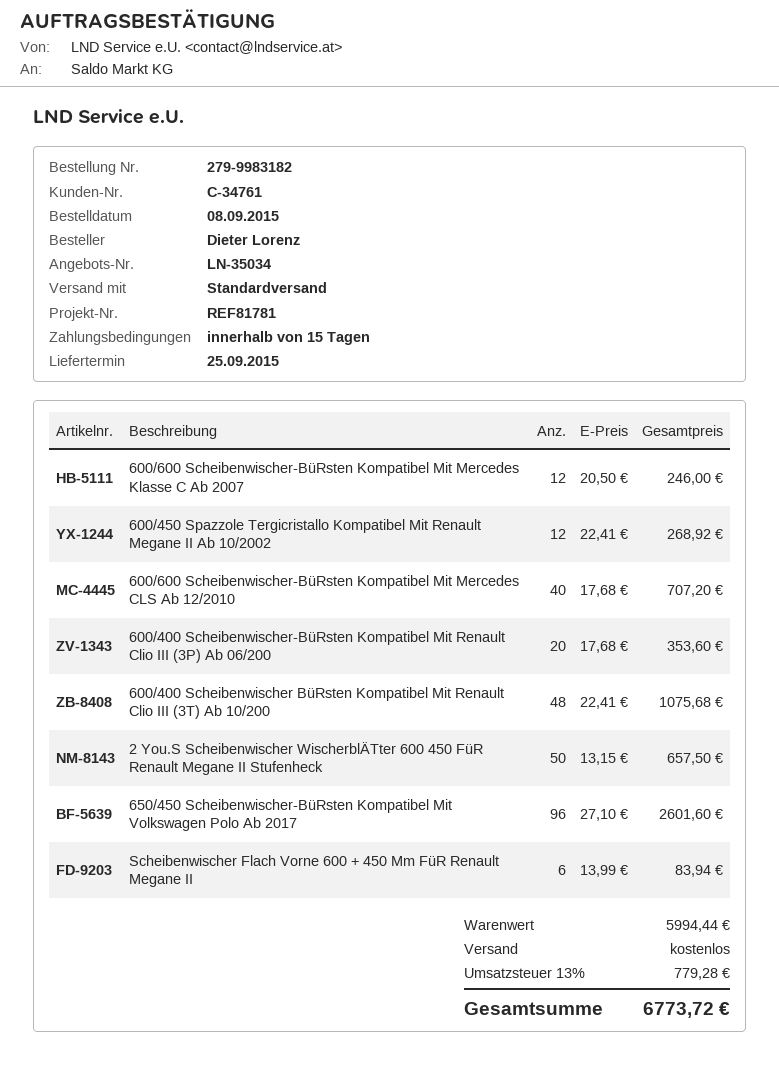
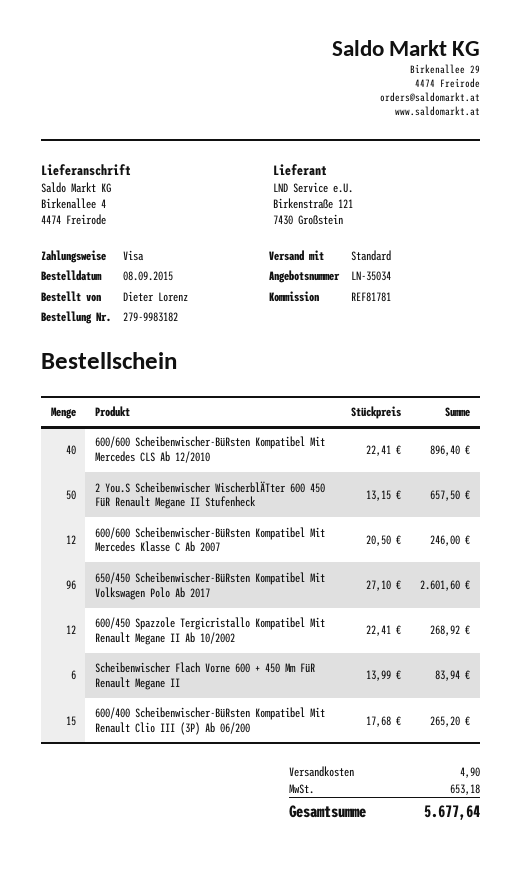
600/600 Scheibenwischer-BüRsten Kompatibel Mit Mercedes CLS Ab 12/2010: 40 x 17.68 = 707.20 -> 40 x 22.41 = 896.40
600/400 Scheibenwischer-BüRsten Kompatibel Mit Renault Clio III (3P) Ab 06/200: 20 x 17.68 = 353.60 -> 15 x 17.68 = 265.20
600/400 Scheibenwischer BüRsten Kompatibel Mit Renault Clio III (3T) Ab 10/200: 48 x 22.41 = 1075.68 -> none
shipping: 0.00 -> 4.90
tax: 779.28 -> 653.18
total: 6773.72 -> 5677.64

